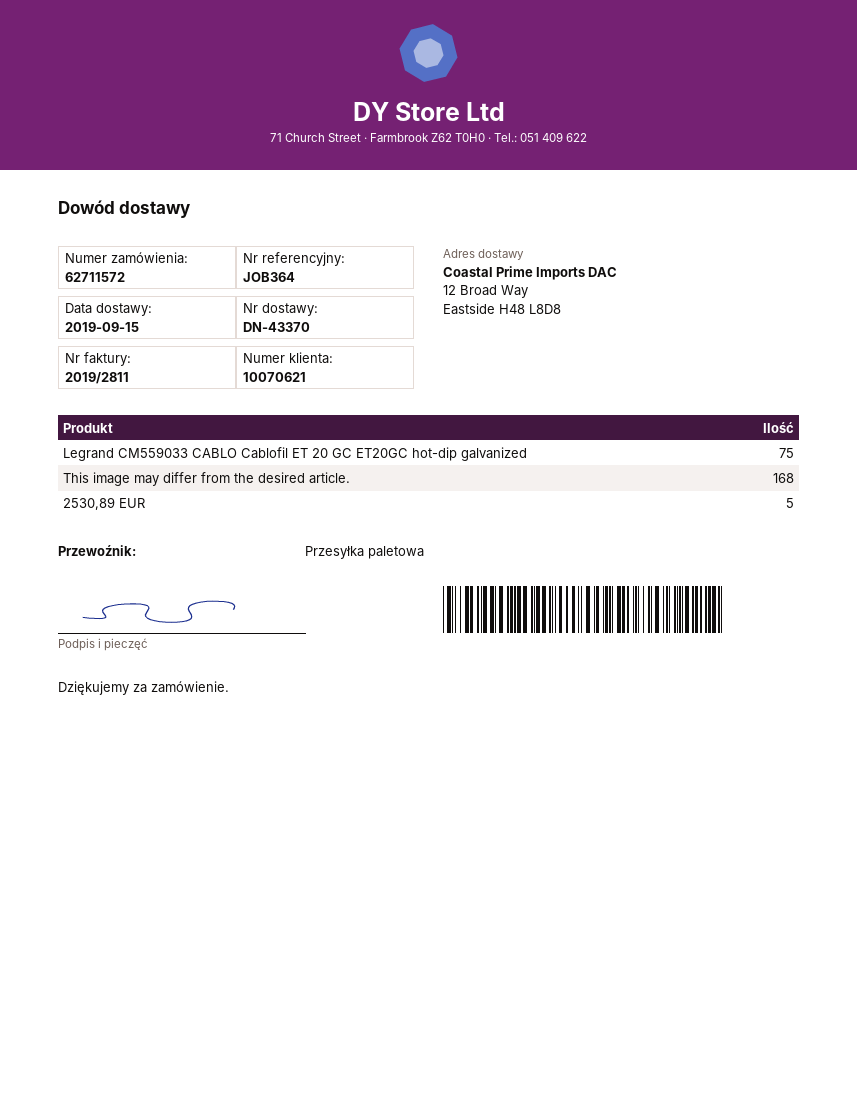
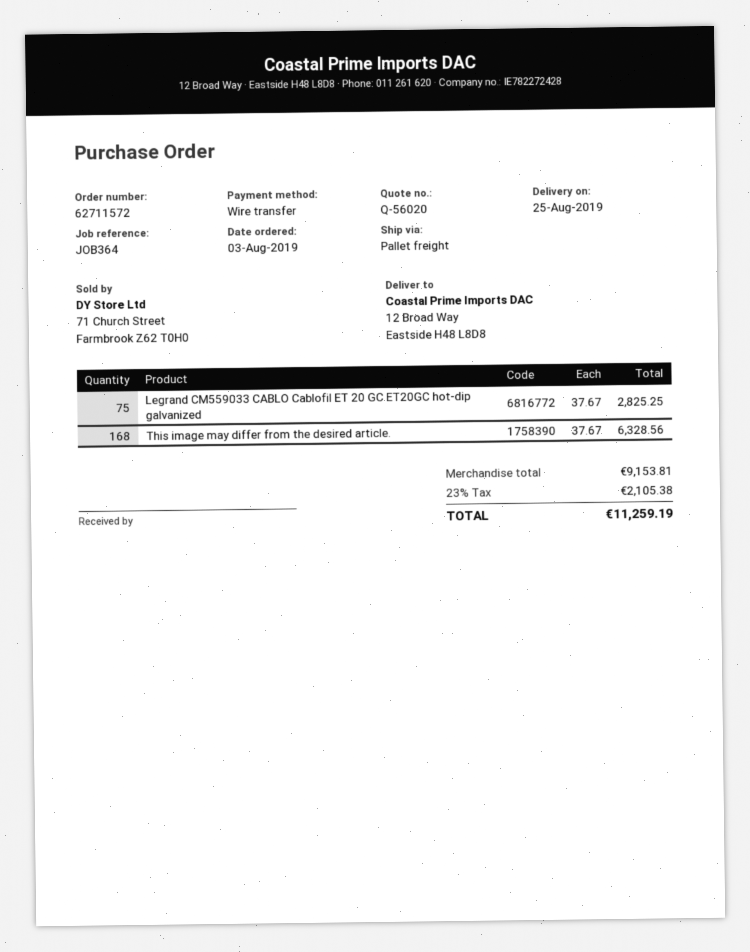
delivery date: 2019-09-15 -> 2019-08-25
2530,89 EUR: 5 -> none

